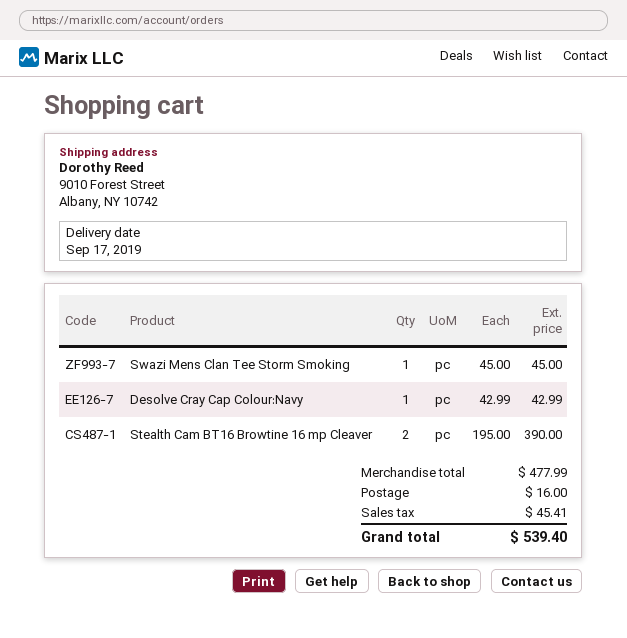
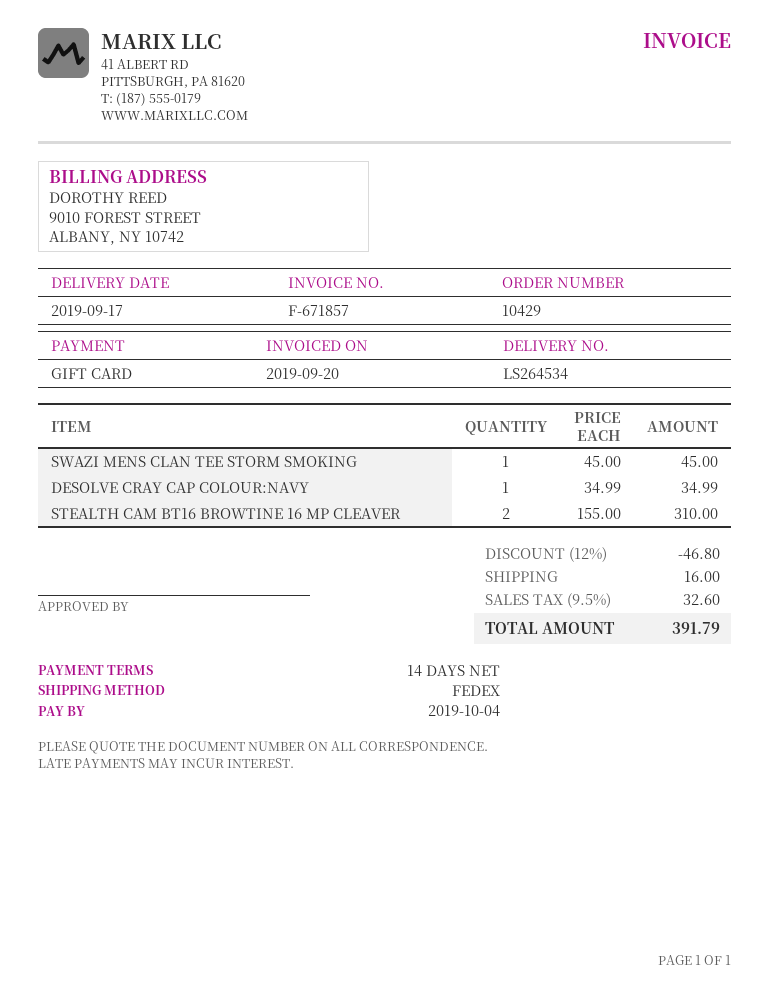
Desolve Cray Cap Colour:Navy: 1 x 42.99 = 42.99 -> 1 x 34.99 = 34.99
Stealth Cam BT16 Browtine 16 mp Cleaver: 2 x 195.00 = 390.00 -> 2 x 155.00 = 310.00
discount: none -> 12% = 46.80
tax: 45.41 -> 32.60
total: 539.40 -> 391.79

